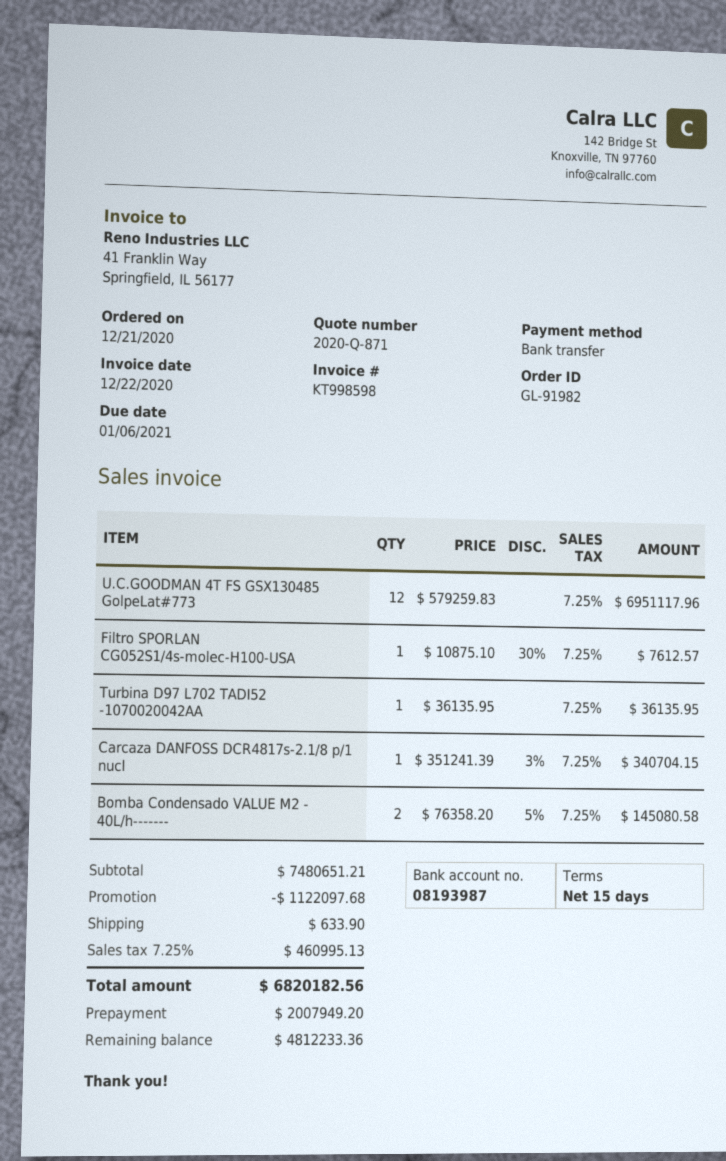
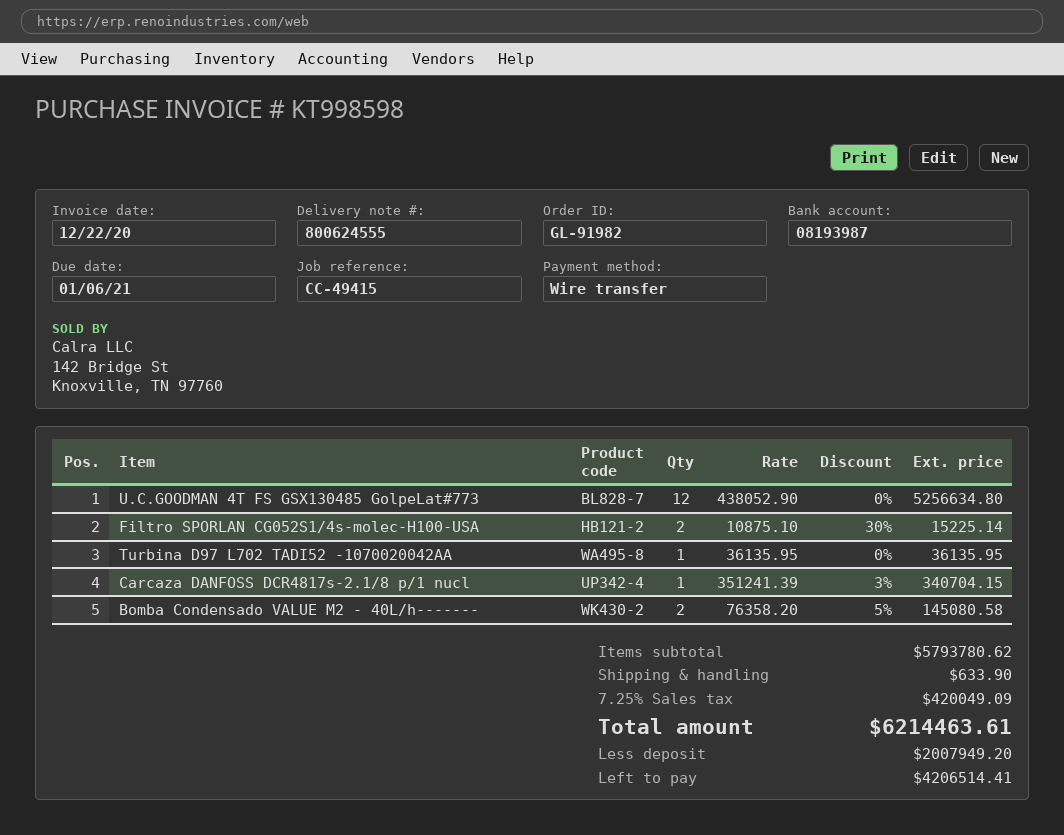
U.C.GOODMAN 4T FS GSX130485 GolpeLat#773: 12 x 579259.83 = 6951117.96 -> 12 x 438052.90 = 5256634.80
Filtro SPORLAN CG052S1/4s-molec-H100-USA: 1 x 10875.10 - 30% = 7612.57 -> 2 x 10875.10 - 30% = 15225.14
subtotal: 7480651.21 -> 5793780.62
discount: 1122097.68 -> none
tax: 7.25% = 460995.13 -> 7.25% = 420049.09
total: 6820182.56 -> 6214463.61
balance: 4812233.36 -> 4206514.41

